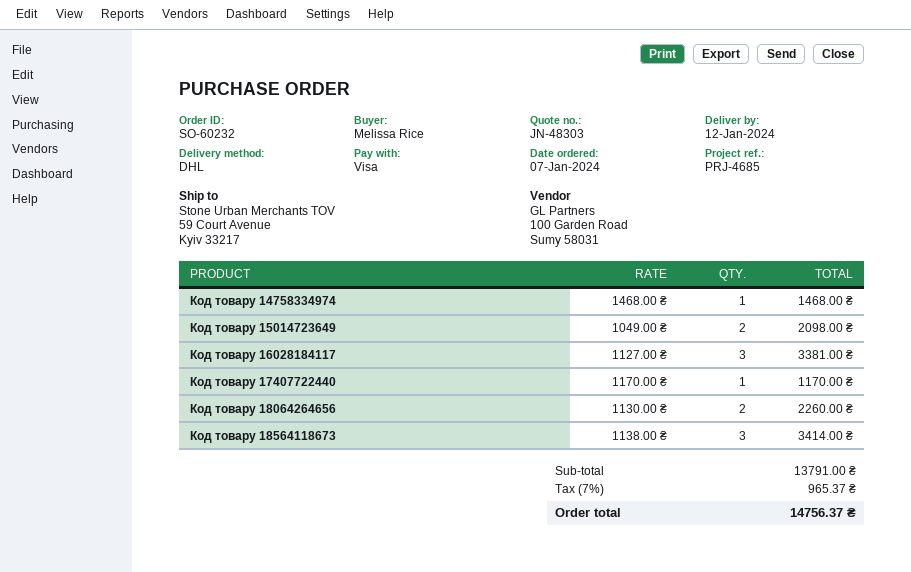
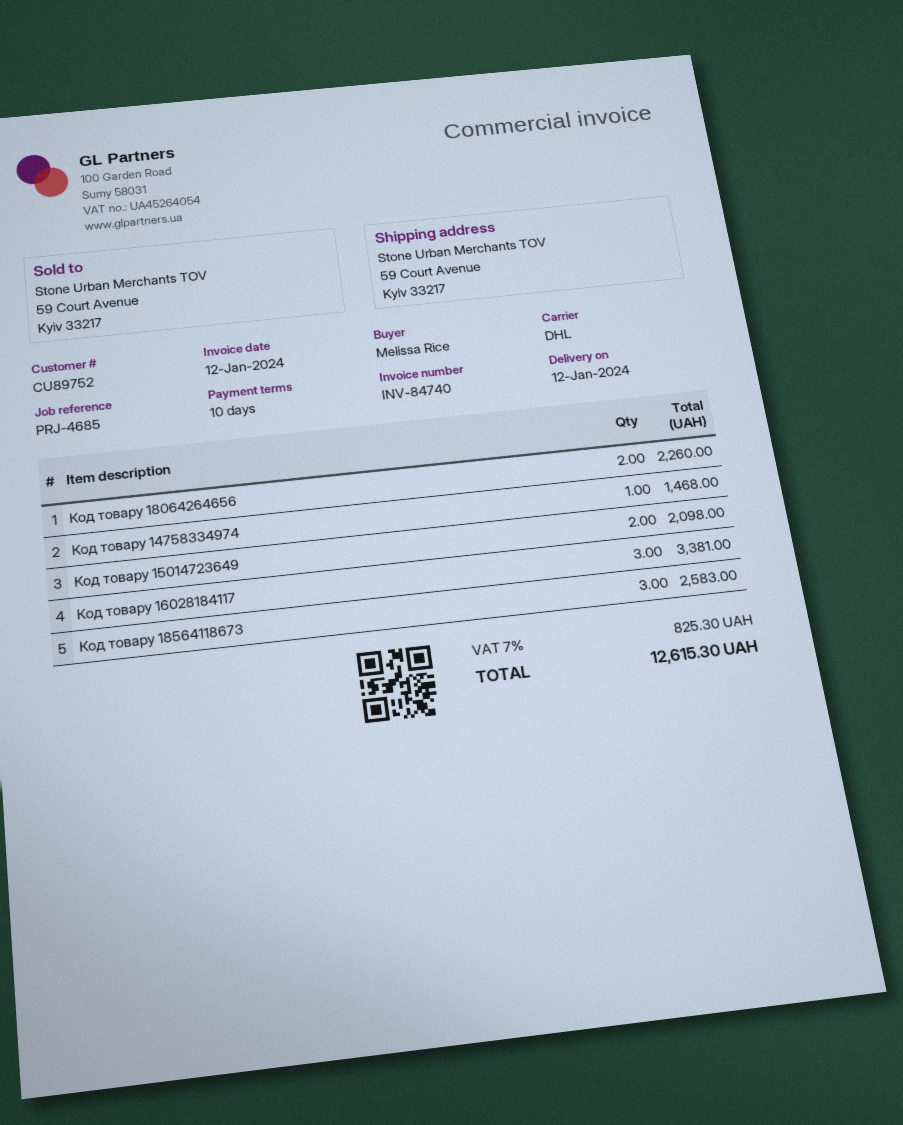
Код товару 17407722440: 1 for 1170.00 -> none
Код товару 18564118673: 3 for 3414.00 -> 3 for 2583.00
tax: 7% = 965.37 -> 7% = 825.30
total: 14756.37 -> 12615.30

